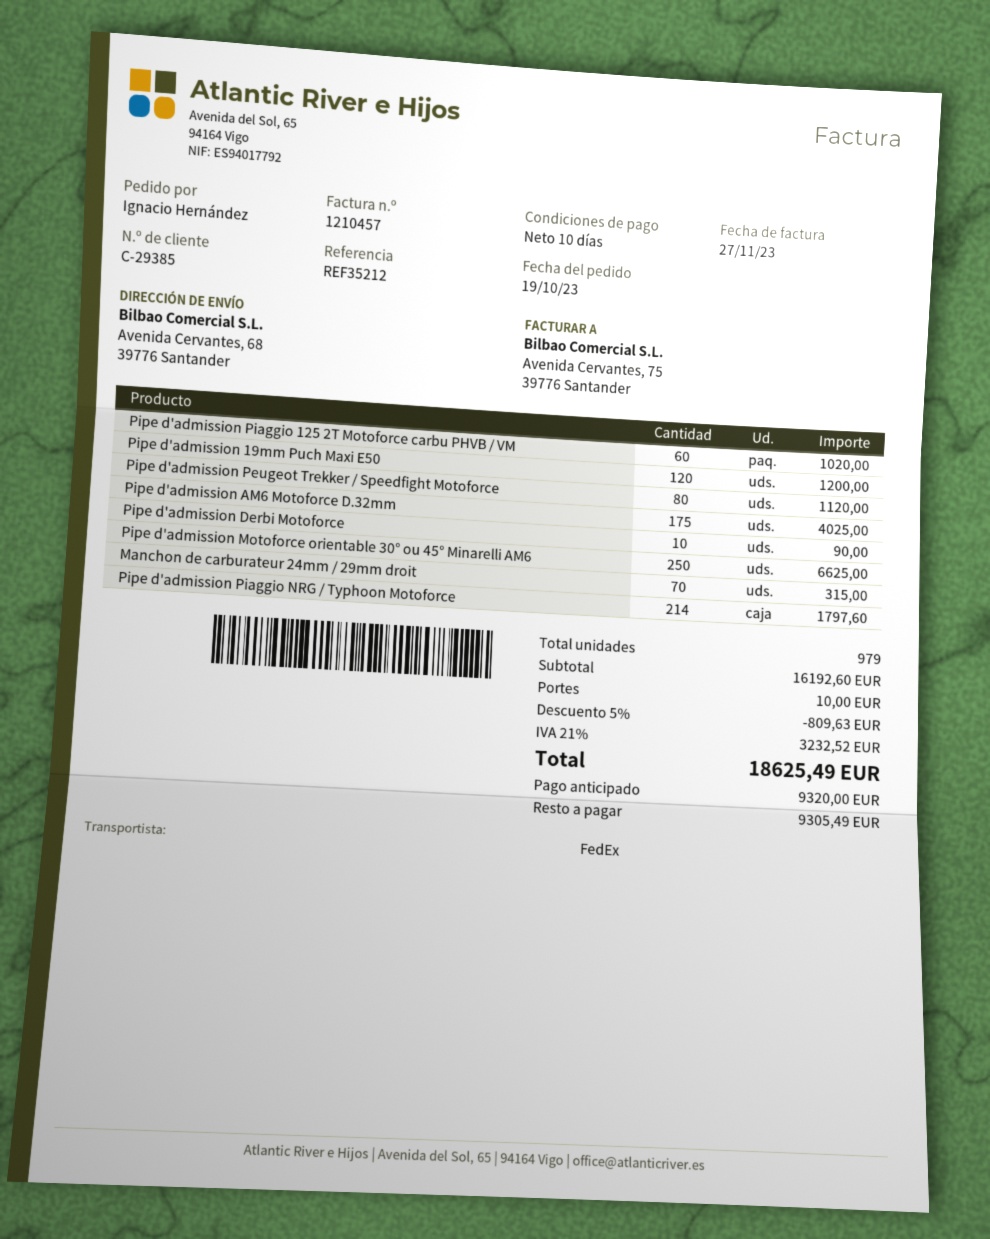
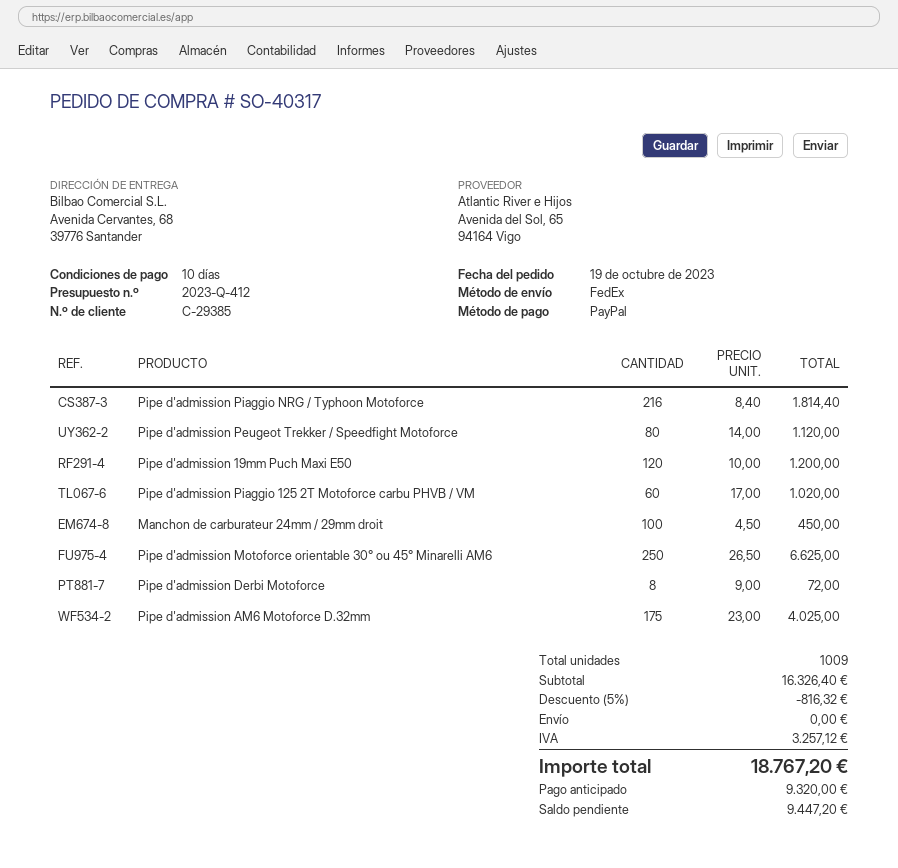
Pipe d'admission Derbi Motoforce: 10 for 90.00 -> 8 for 72.00
Manchon de carburateur 24mm / 29mm droit: 70 for 315.00 -> 100 for 450.00
Pipe d'admission Piaggio NRG / Typhoon Motoforce: 214 for 1797.60 -> 216 for 1814.40
total quantity: 979 -> 1009
subtotal: 16192.60 -> 16326.40
discount: 5% = 809.63 -> 5% = 816.32
shipping: 10.00 -> 0.00
tax: 3232.52 -> 3257.12
total: 18625.49 -> 18767.20
balance: 9305.49 -> 9447.20

